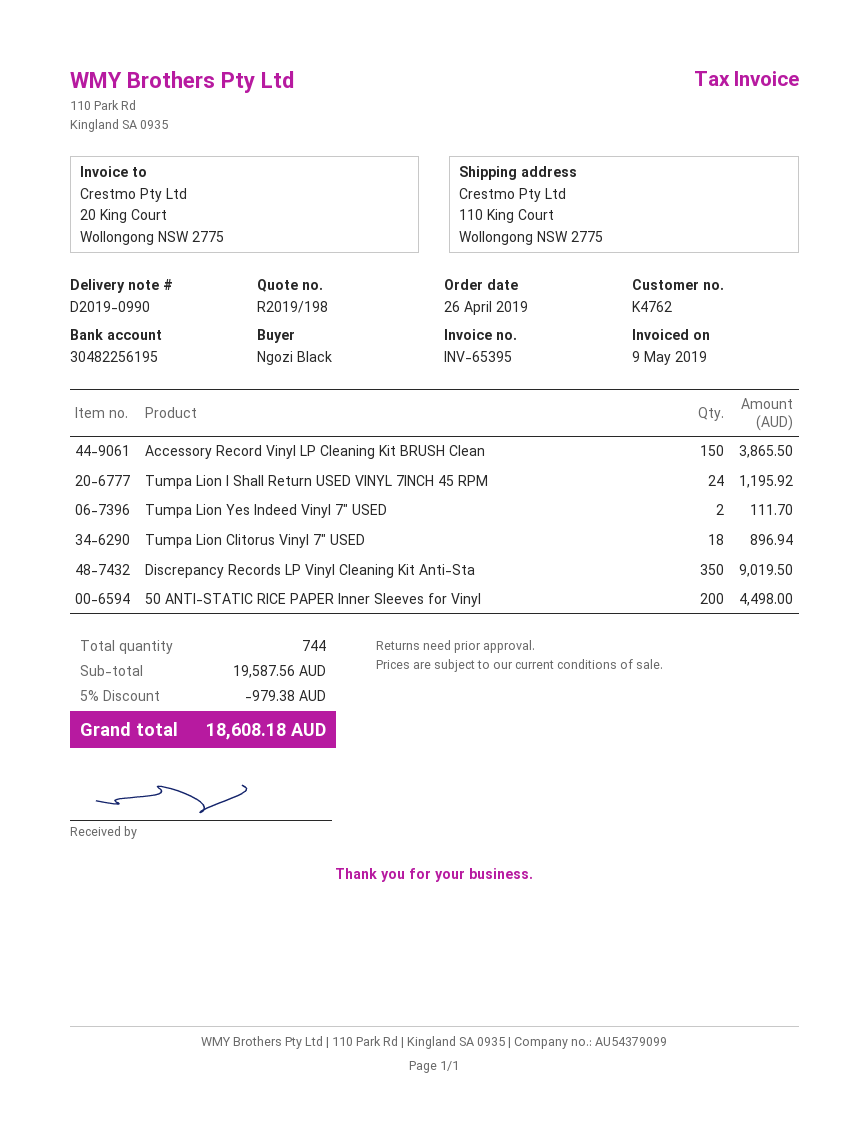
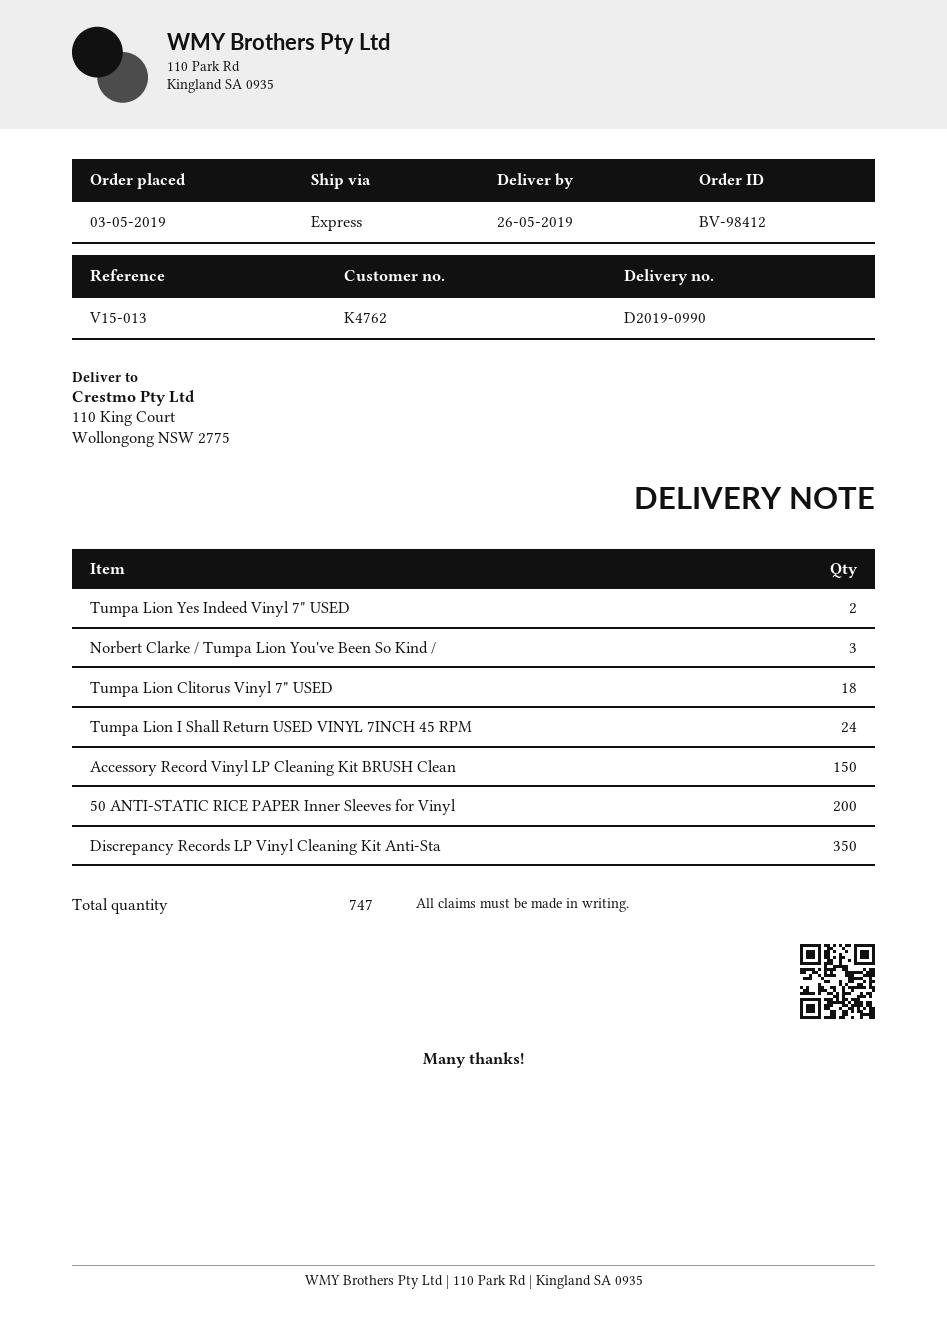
order date: 2019-04-26 -> 2019-05-03
Norbert Clarke / Tumpa Lion You've Been So Kind /: none -> 3
total quantity: 744 -> 747

